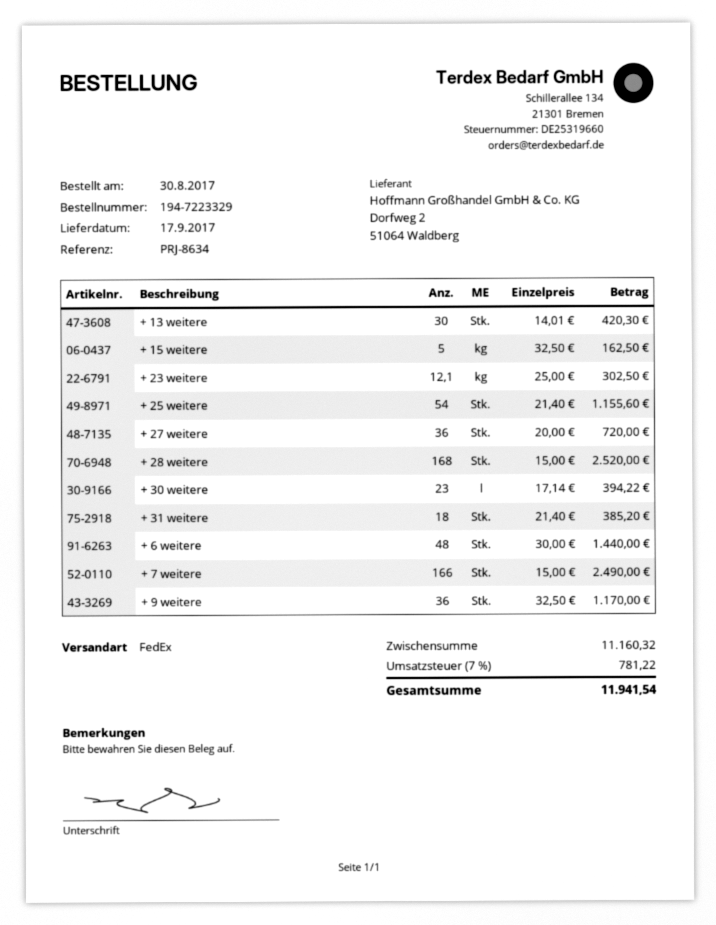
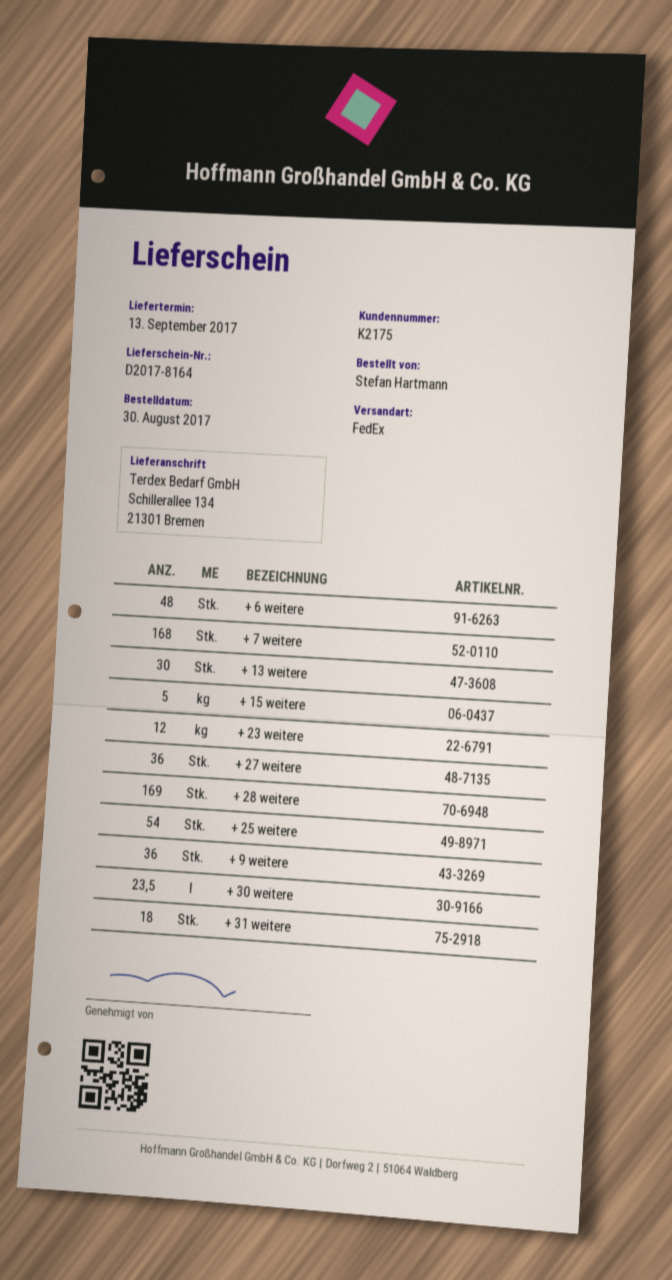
delivery date: 2017-09-17 -> 2017-09-13
+ 23 weitere: 12.1 -> 12
+ 28 weitere: 168 -> 169
+ 30 weitere: 23 -> 23.5
+ 7 weitere: 166 -> 168

